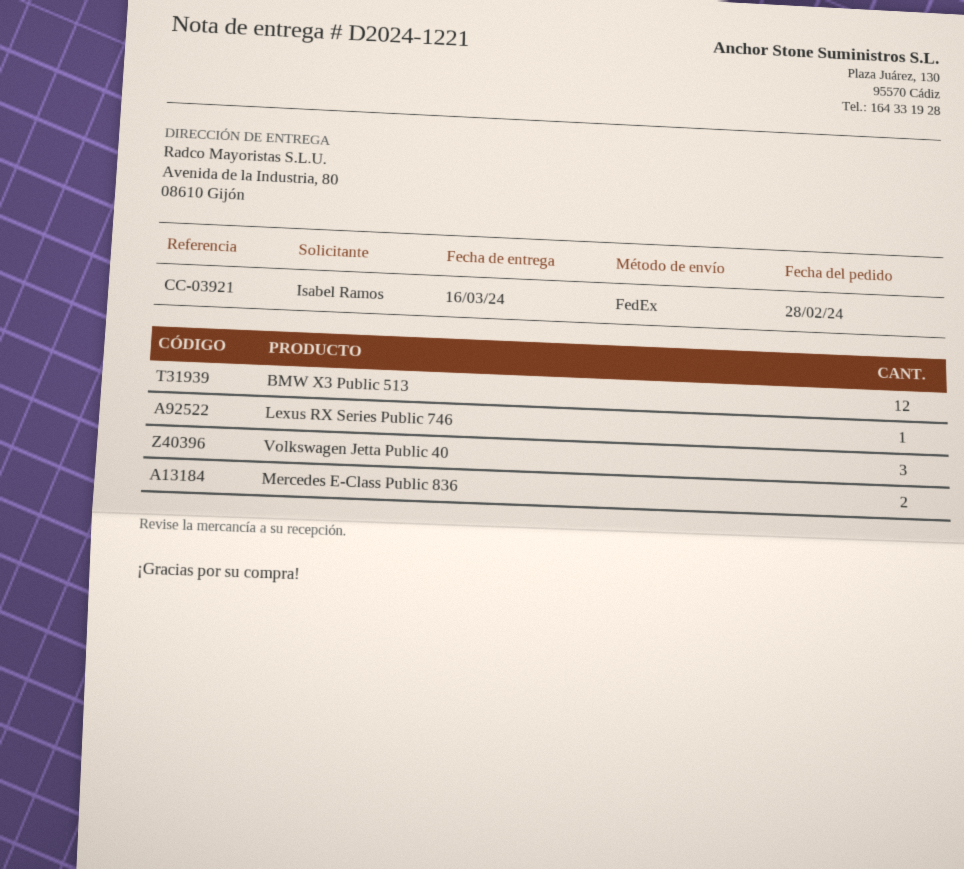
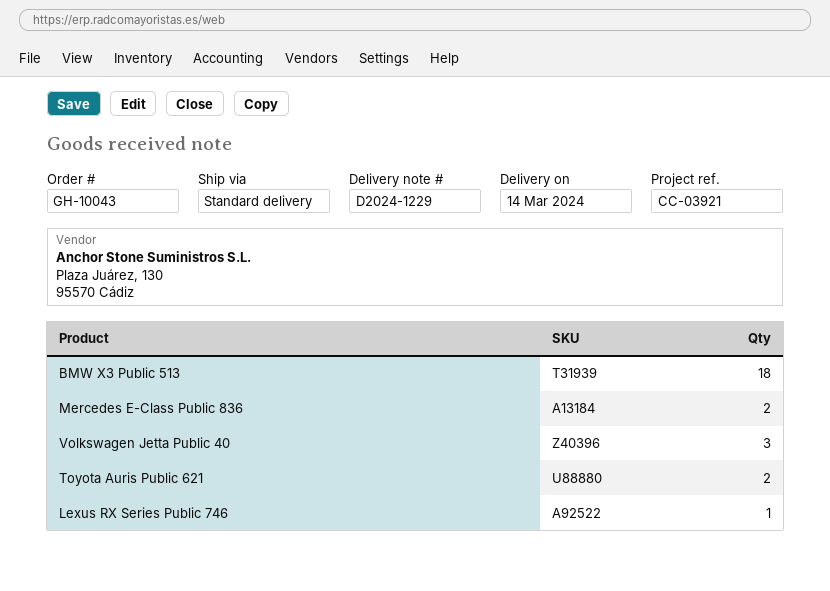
delivery note number: D2024-1221 -> D2024-1229
delivery date: 2024-03-16 -> 2024-03-14
shipping method: FedEx -> standard
BMW X3 Public 513: 12 -> 18
Toyota Auris Public 621: none -> 2

